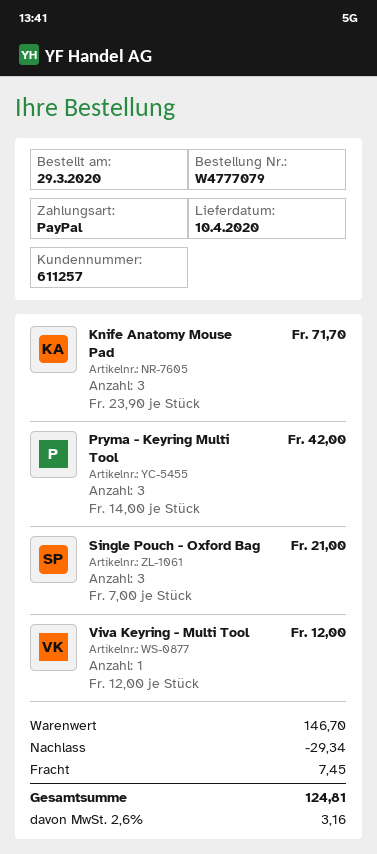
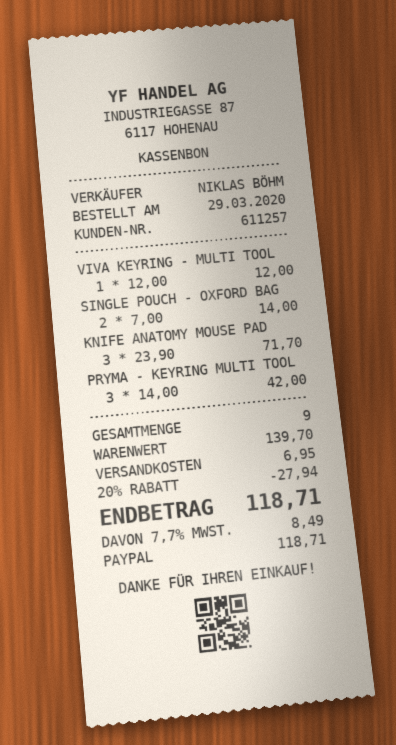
Single Pouch - Oxford Bag: 3 x 7.00 = 21.00 -> 2 x 7.00 = 14.00
subtotal: 146.70 -> 139.70
discount: 29.34 -> 27.94
shipping: 7.45 -> 6.95
tax: 2.6% = 3.16 -> 7.7% = 8.49
total: 124.81 -> 118.71

